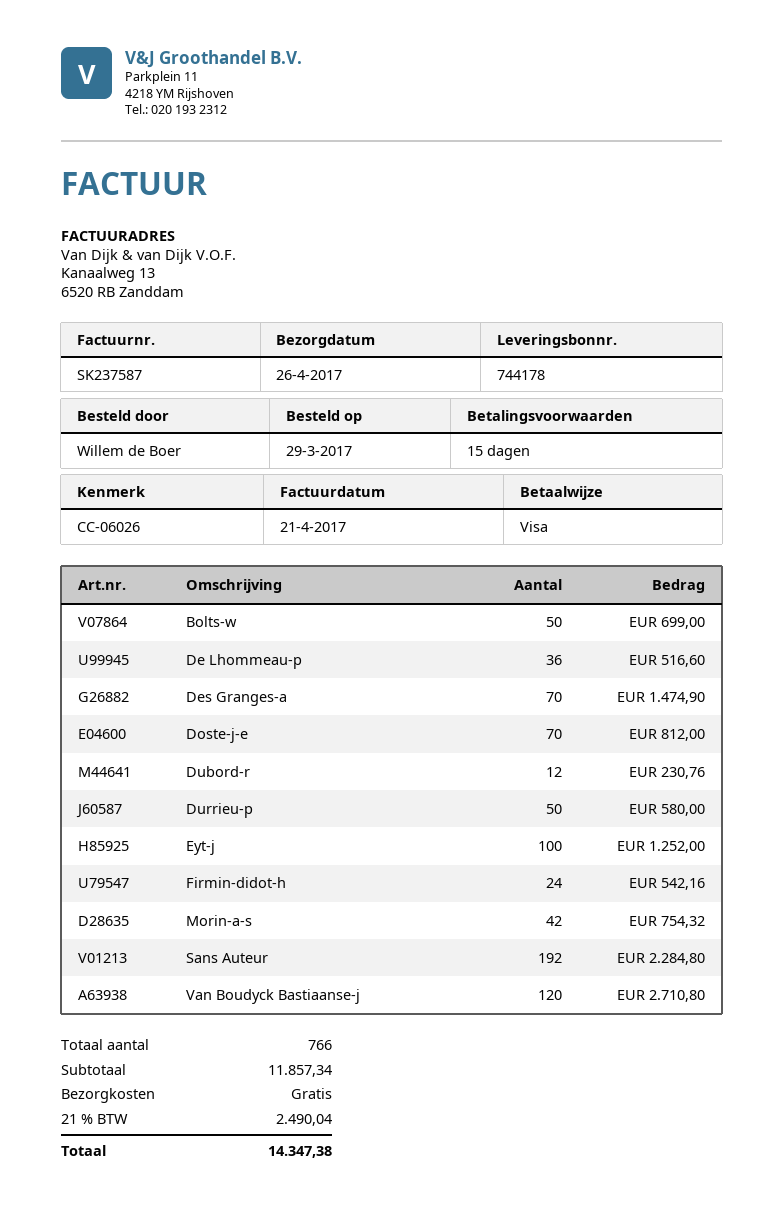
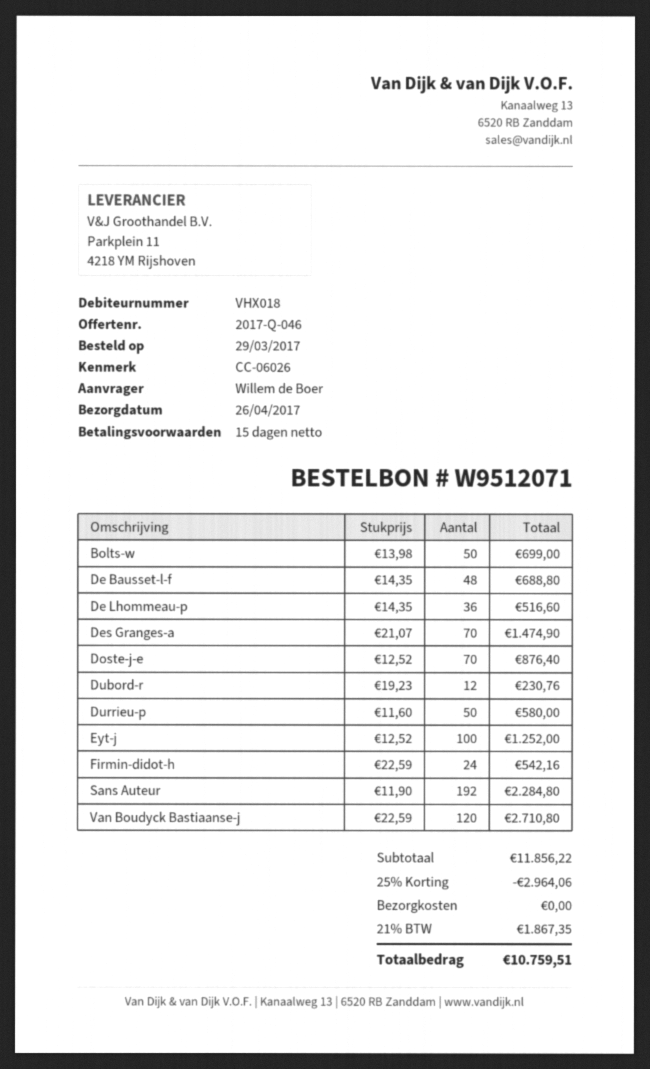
Doste-j-e: 70 for 812.00 -> 70 for 876.40
Morin-a-s: 42 for 754.32 -> none
De Bausset-l-f: none -> 48 for 688.80
subtotal: 11857.34 -> 11856.22
discount: none -> 25% = 2964.06
tax: 21% = 2490.04 -> 21% = 1867.35
total: 14347.38 -> 10759.51

